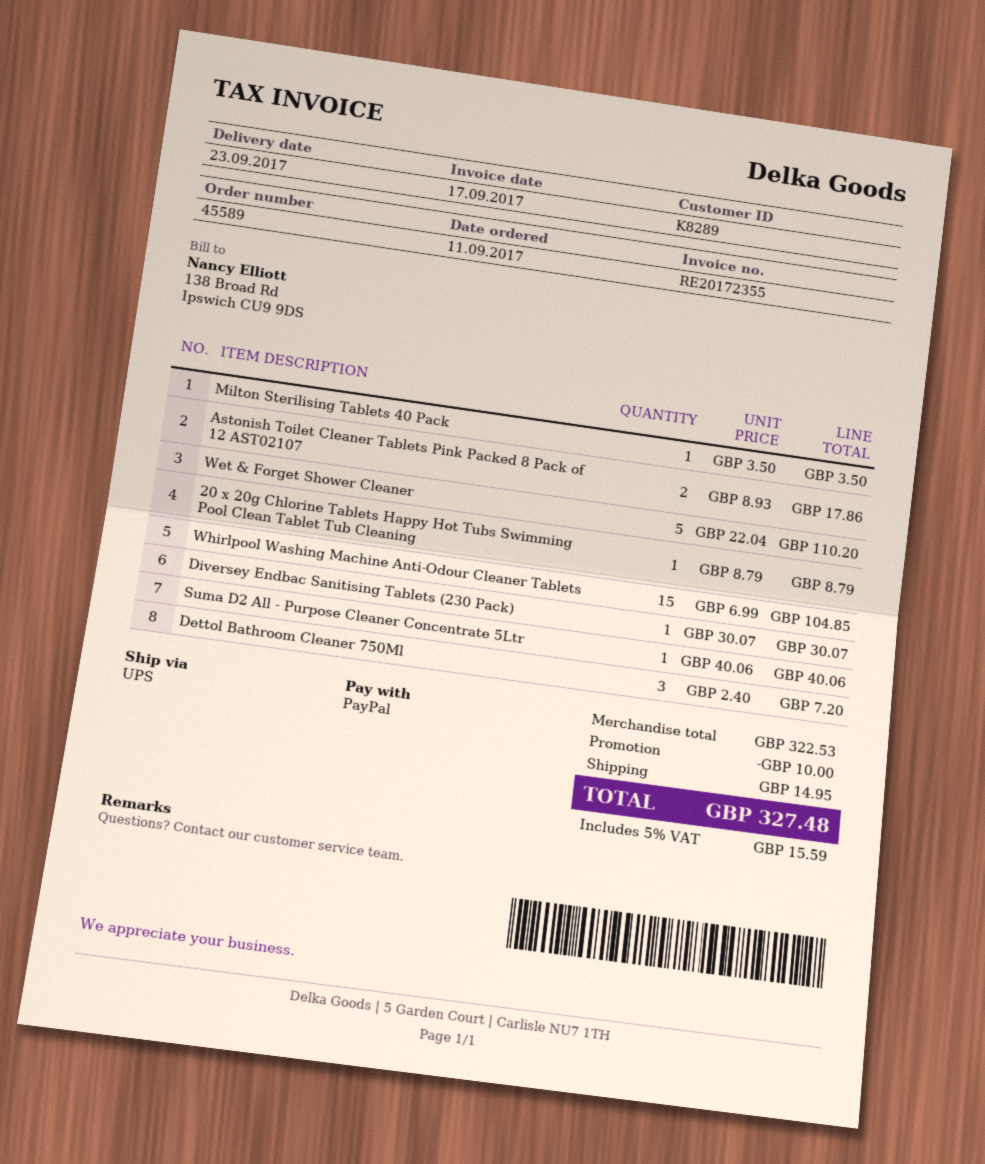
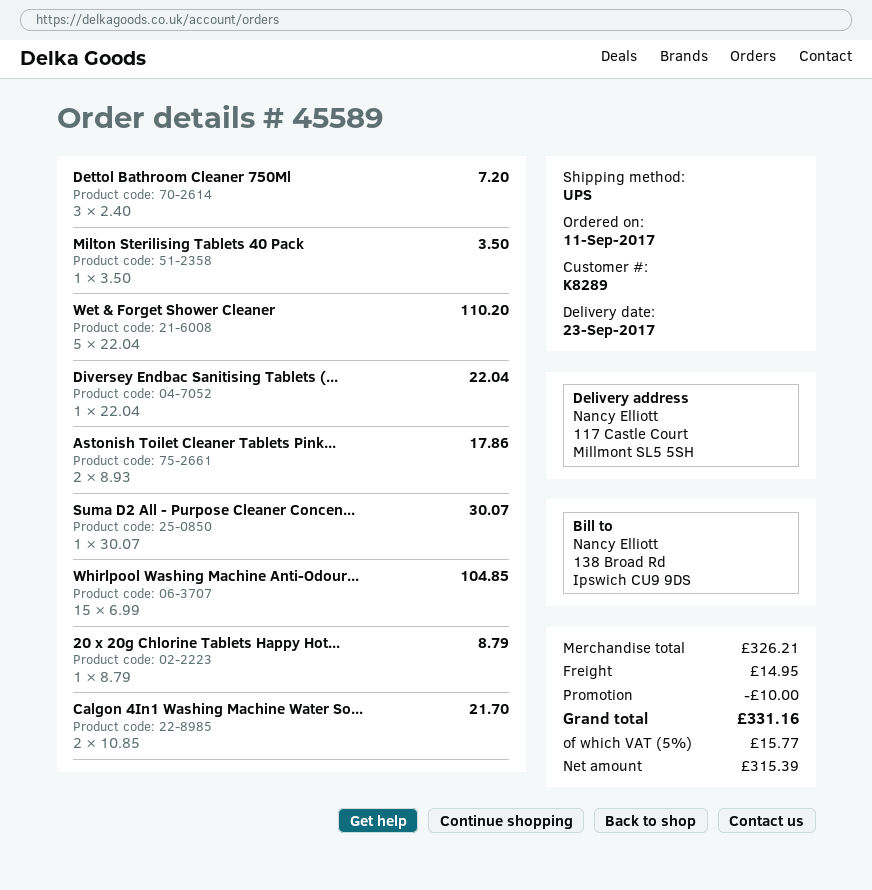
Diversey Endbac Sanitising Tablets (230 Pack): 1 x 30.07 = 30.07 -> 1 x 22.04 = 22.04
Suma D2 All - Purpose Cleaner Concentrate 5Ltr: 1 x 40.06 = 40.06 -> 1 x 30.07 = 30.07
Calgon 4In1 Washing Machine Water So...: none -> 2 x 10.85 = 21.70
subtotal: 322.53 -> 326.21
tax: 5% = 15.59 -> 5% = 15.77
total: 327.48 -> 331.16

